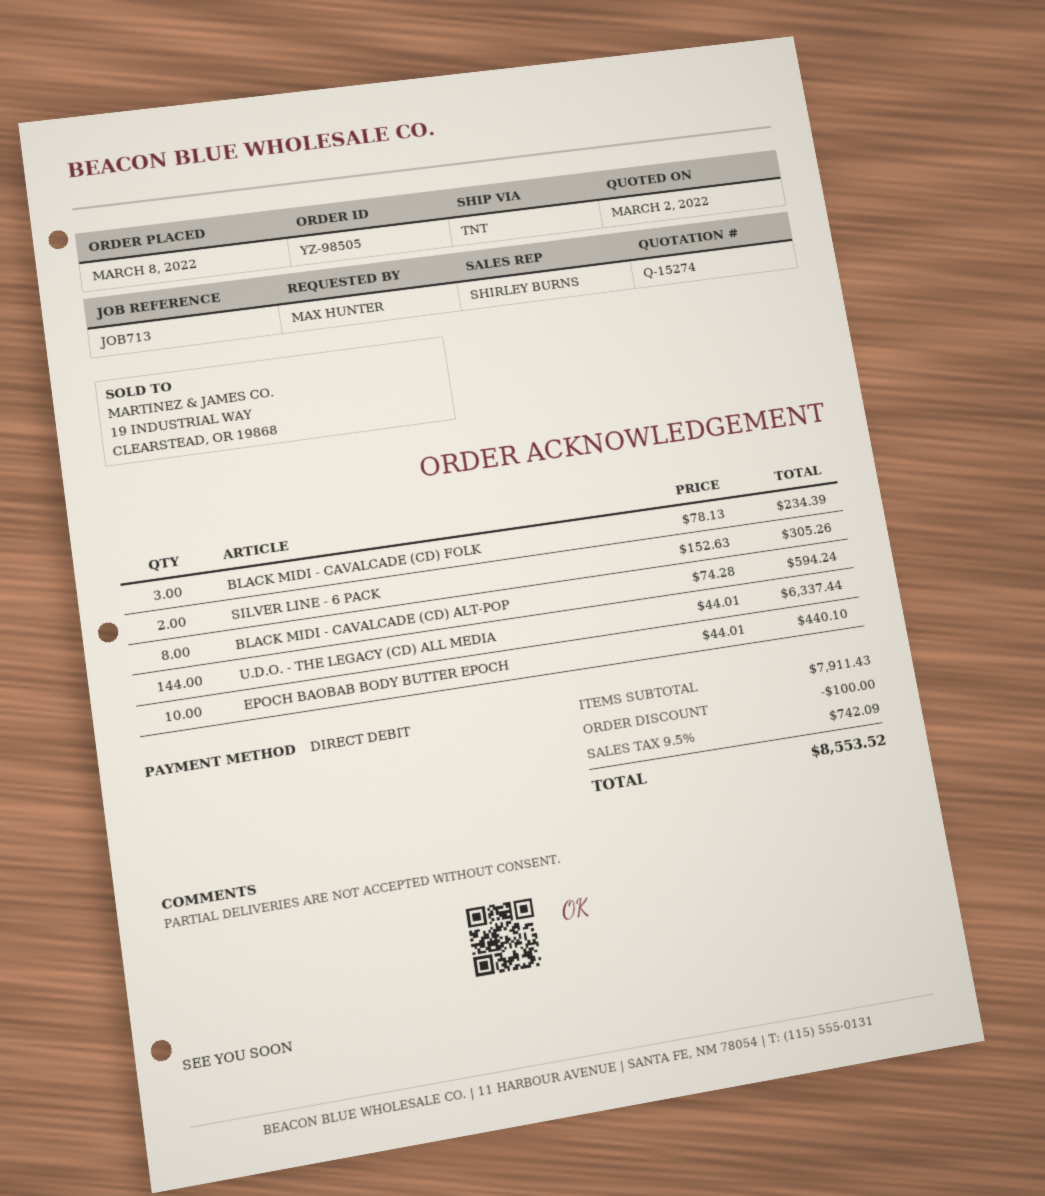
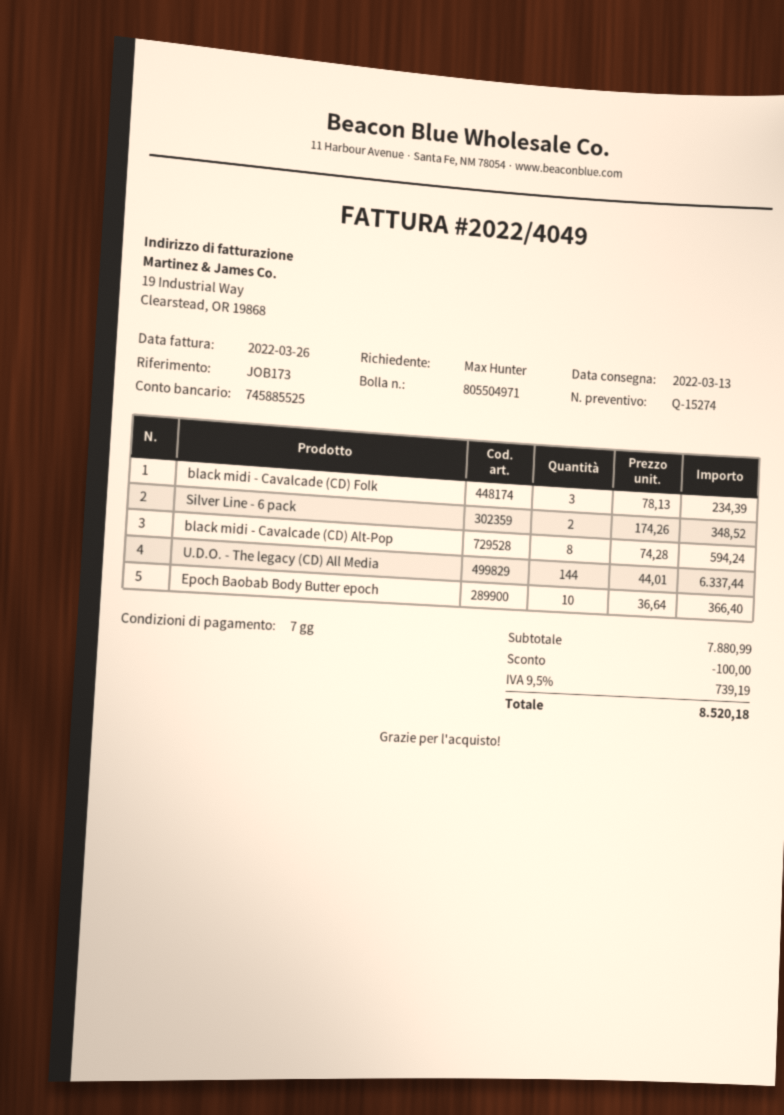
reference: JOB713 -> JOB173
SILVER LINE - 6 PACK: 2 x 152.63 = 305.26 -> 2 x 174.26 = 348.52
EPOCH BAOBAB BODY BUTTER EPOCH: 10 x 44.01 = 440.10 -> 10 x 36.64 = 366.40
subtotal: 7911.43 -> 7880.99
tax: 9.5% = 742.09 -> 9.5% = 739.19
total: 8553.52 -> 8520.18

